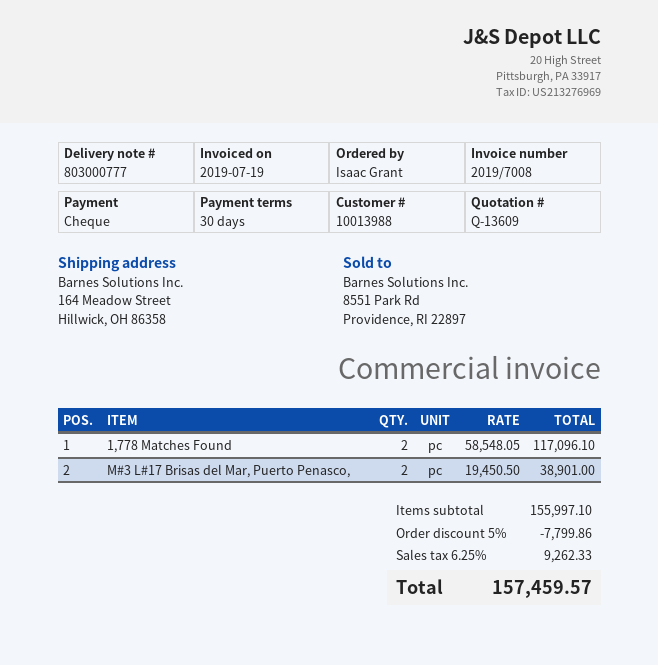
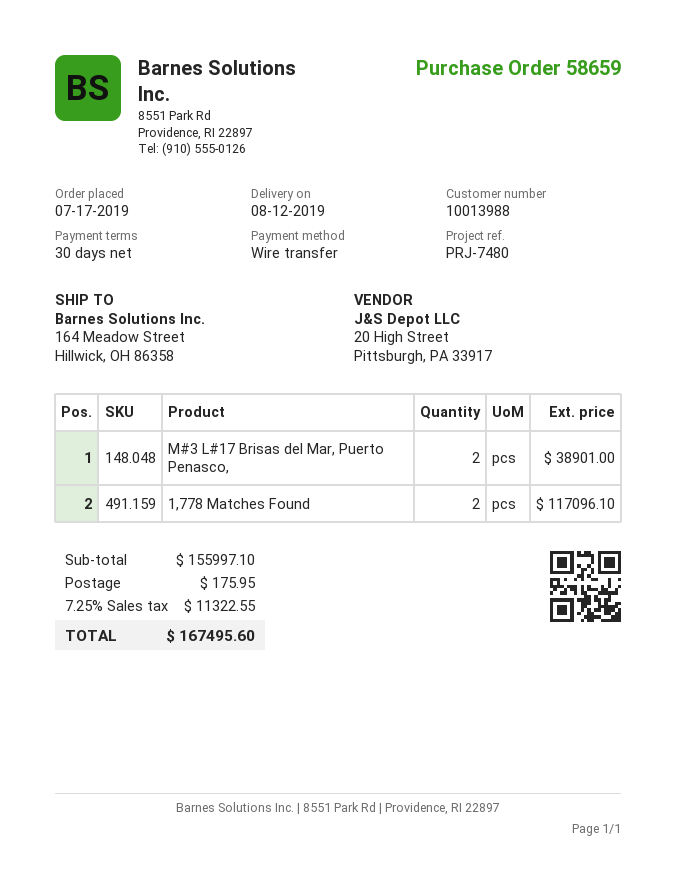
payment method: cheque -> bank transfer
discount: 5% = 7799.86 -> none
shipping: none -> 175.95
tax: 6.25% = 9262.33 -> 7.25% = 11322.55
total: 157459.57 -> 167495.60

